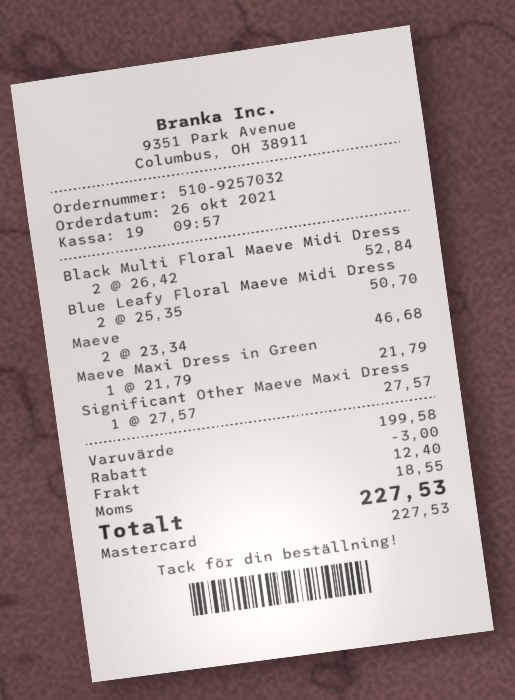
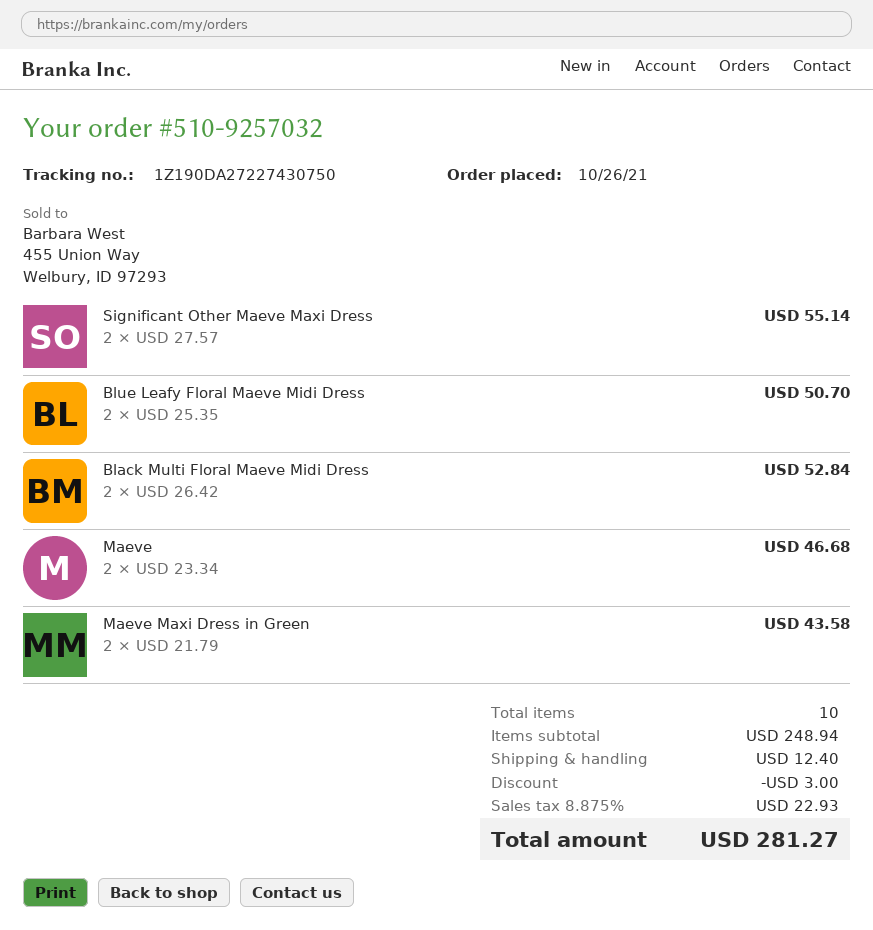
Maeve Maxi Dress in Green: 1 x 21.79 = 21.79 -> 2 x 21.79 = 43.58
Significant Other Maeve Maxi Dress: 1 x 27.57 = 27.57 -> 2 x 27.57 = 55.14
subtotal: 199.58 -> 248.94
tax: 18.55 -> 22.93
total: 227.53 -> 281.27

